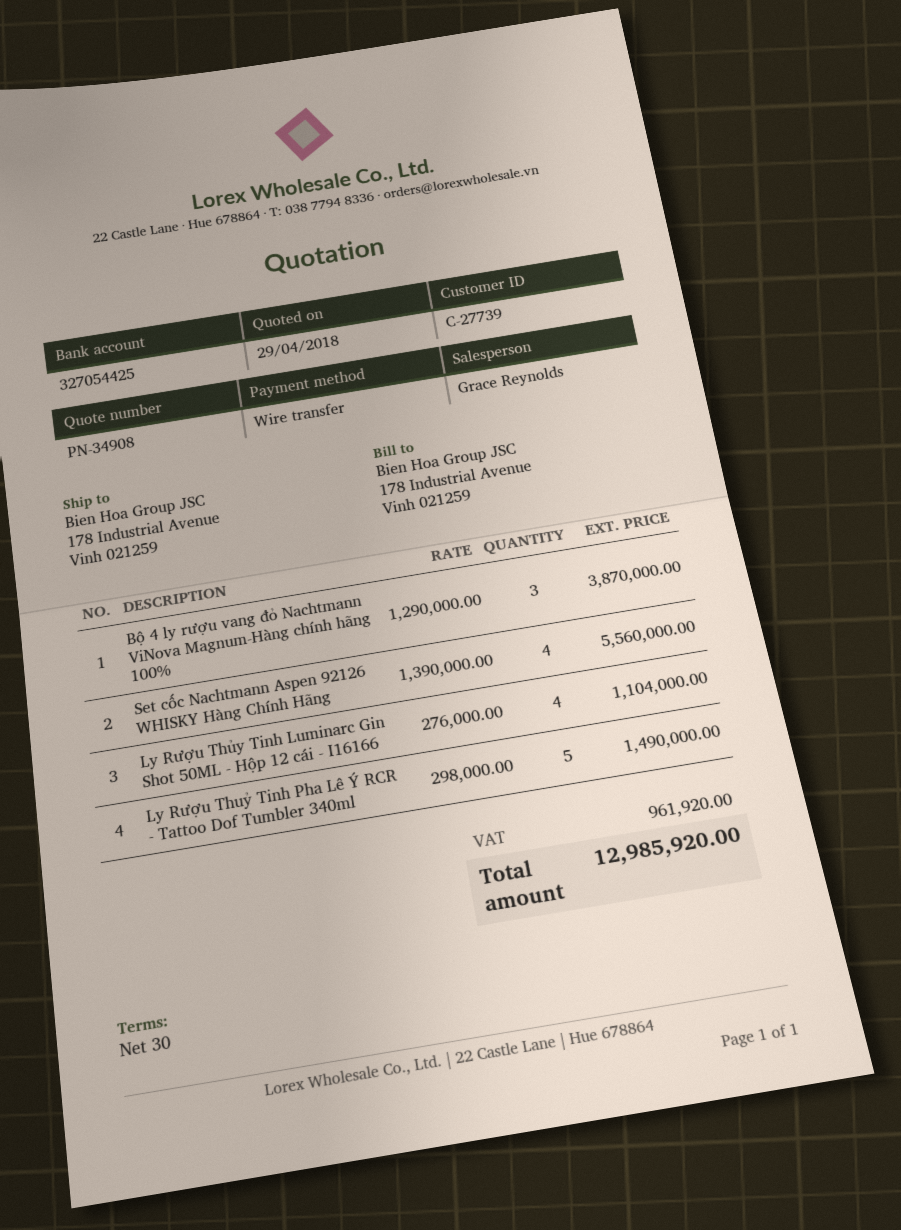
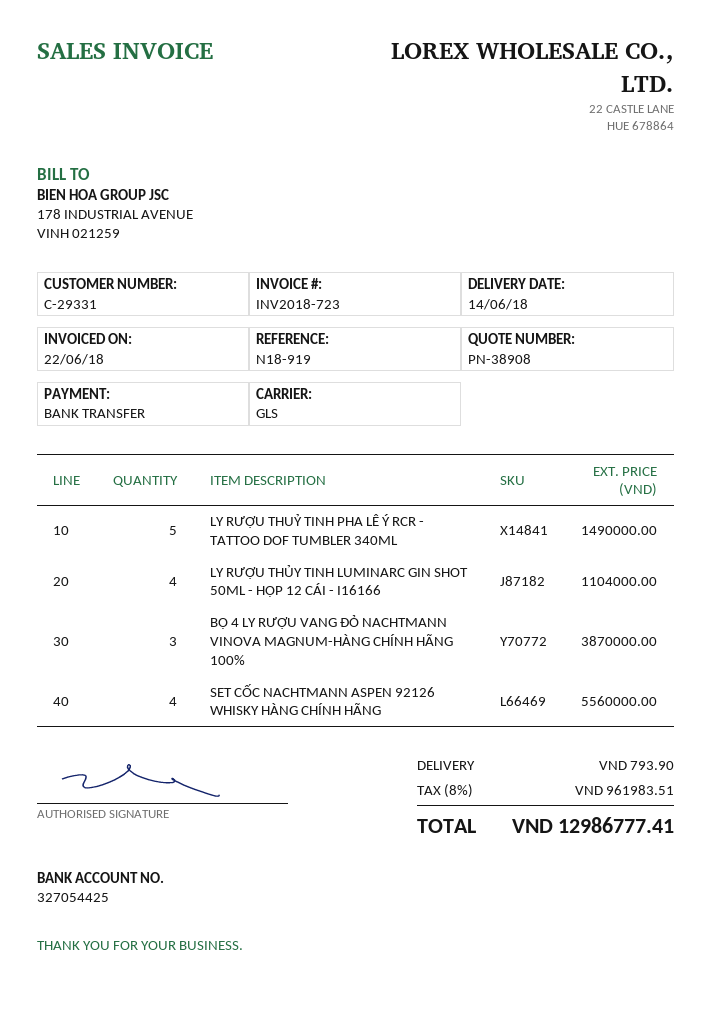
quote number: PN-34908 -> PN-38908
customer number: C-27739 -> C-29331
shipping: none -> 793.90
tax: 961920.00 -> 961983.51
total: 12985920.00 -> 12986777.41

